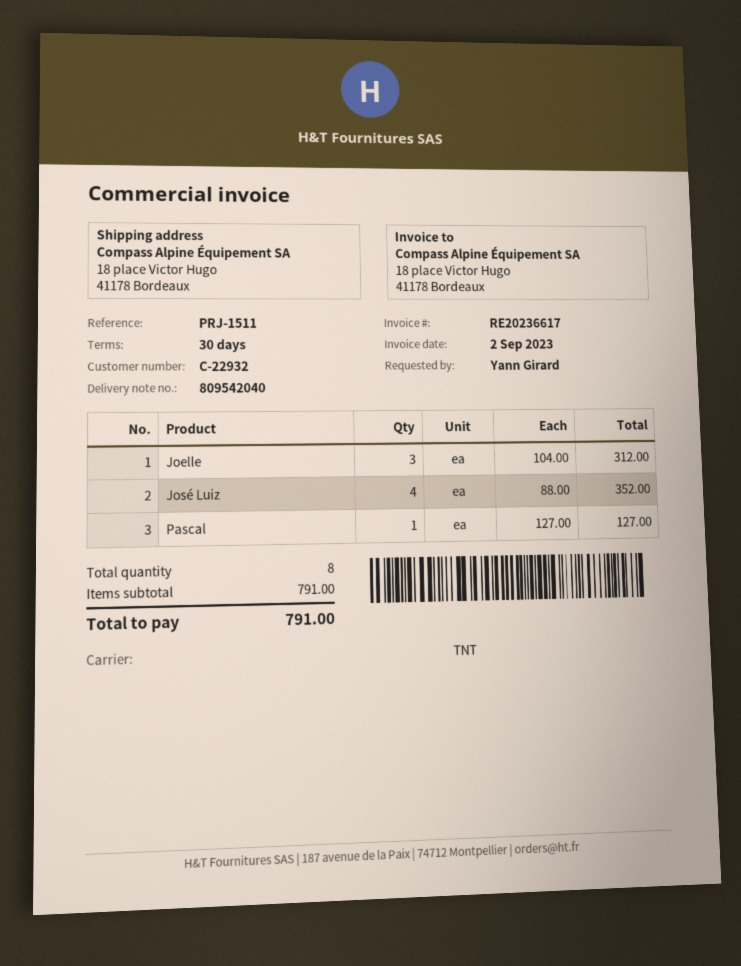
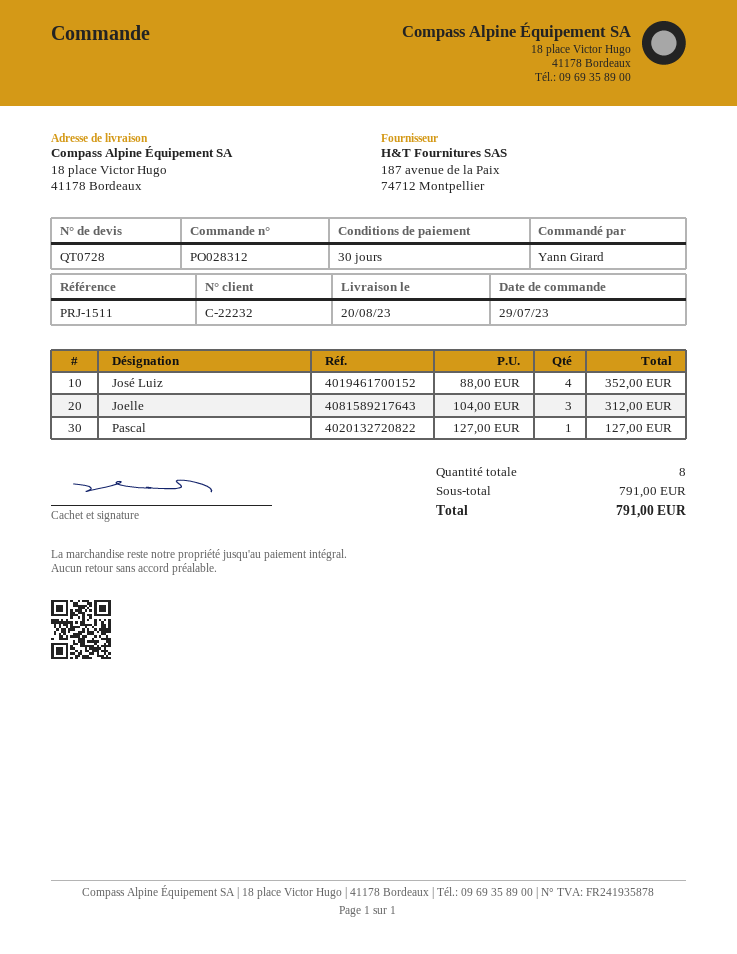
customer number: C-22932 -> C-22232

